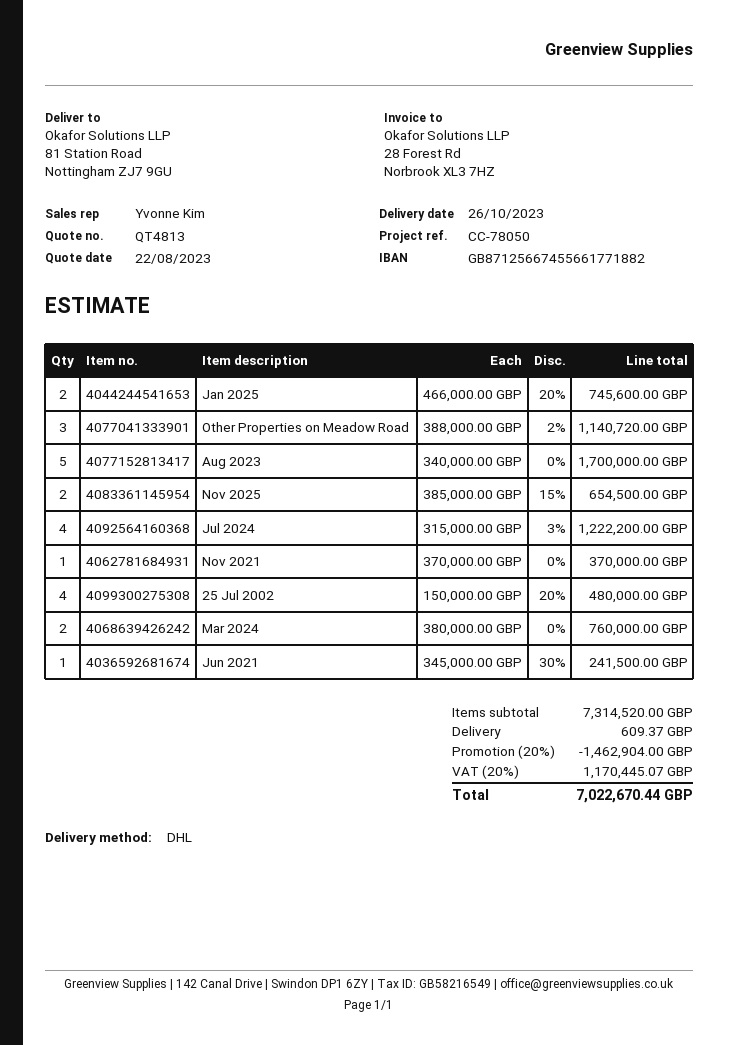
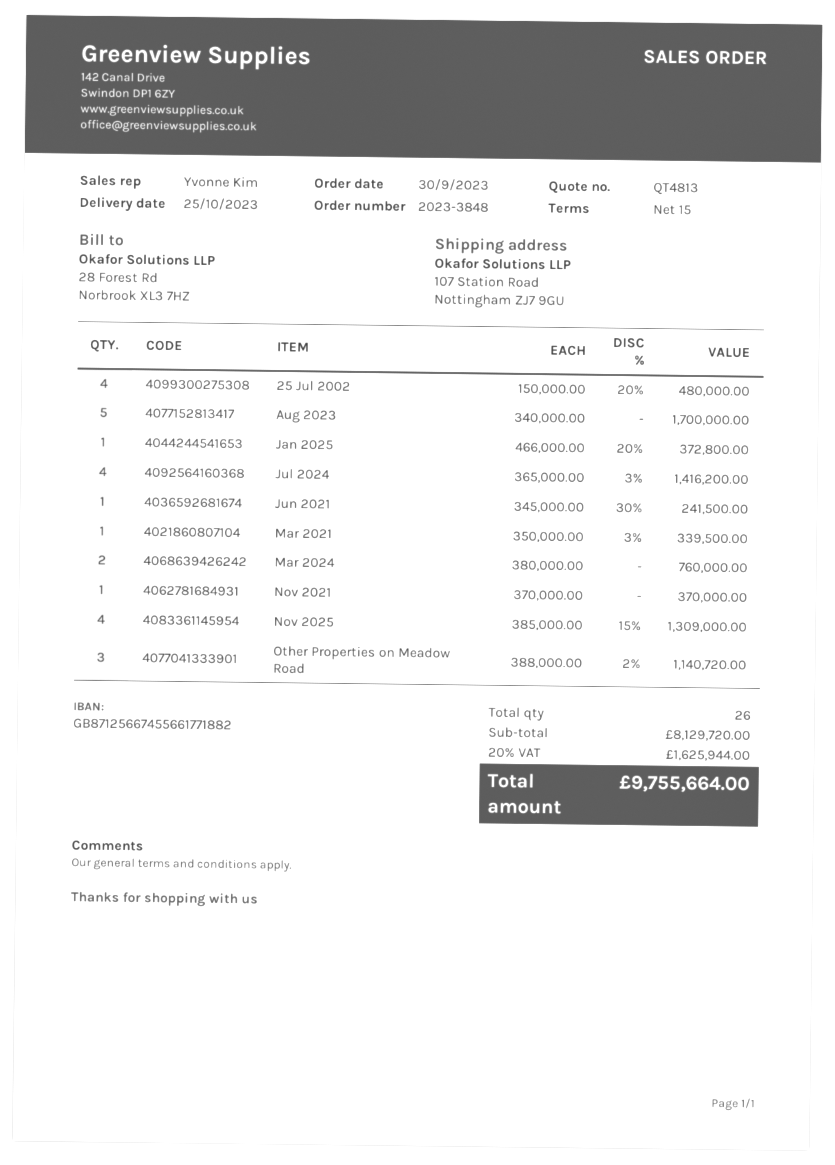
delivery date: 2023-10-26 -> 2023-10-25
ship to: 81 Station Road, Nottingham ZJ7 9GU -> 107 Station Road, Nottingham ZJ7 9GU
Jan 2025: 2 x 466000.00 - 20% = 745600.00 -> 1 x 466000.00 - 20% = 372800.00
Nov 2025: 2 x 385000.00 - 15% = 654500.00 -> 4 x 385000.00 - 15% = 1309000.00
Jul 2024: 4 x 315000.00 - 3% = 1222200.00 -> 4 x 365000.00 - 3% = 1416200.00
Mar 2021: none -> 1 x 350000.00 - 3% = 339500.00
subtotal: 7314520.00 -> 8129720.00
discount: 20% = 1462904.00 -> none
shipping: 609.37 -> none
tax: 20% = 1170445.07 -> 20% = 1625944.00
total: 7022670.44 -> 9755664.00

